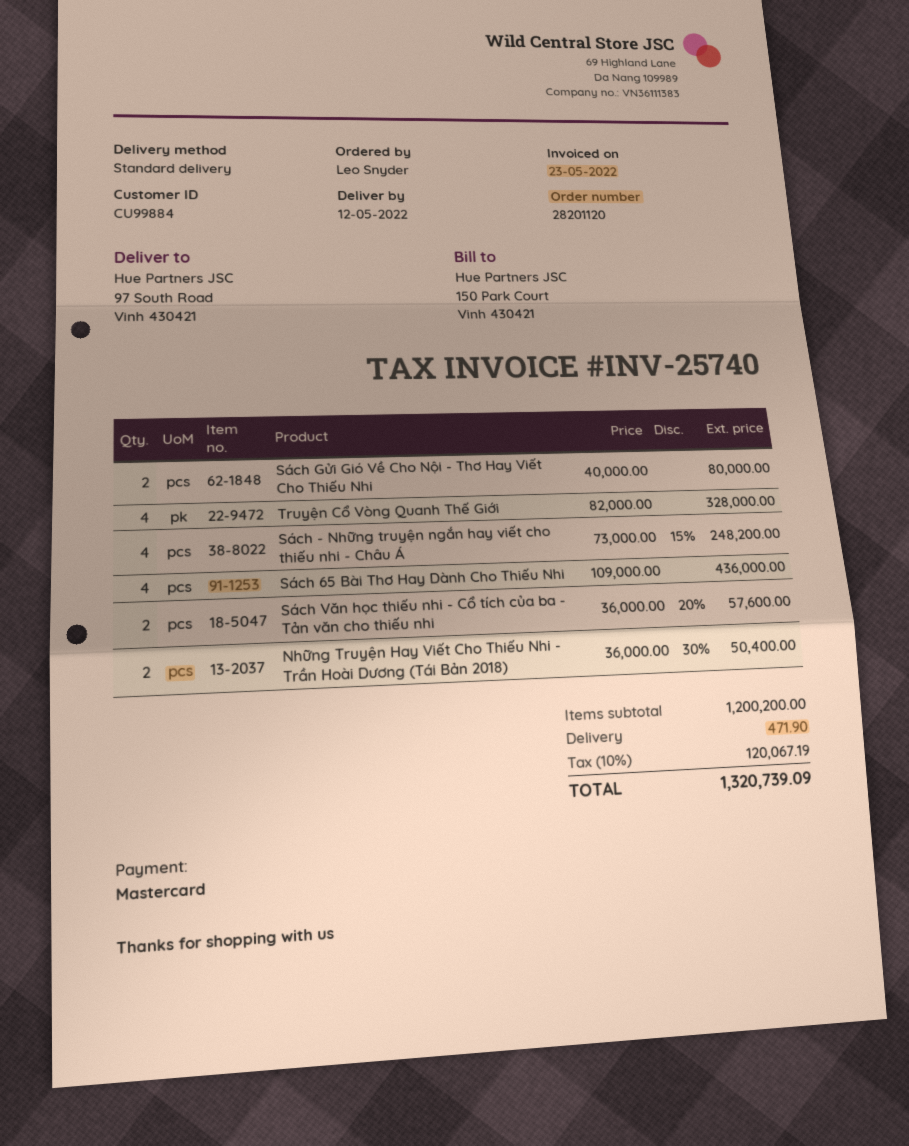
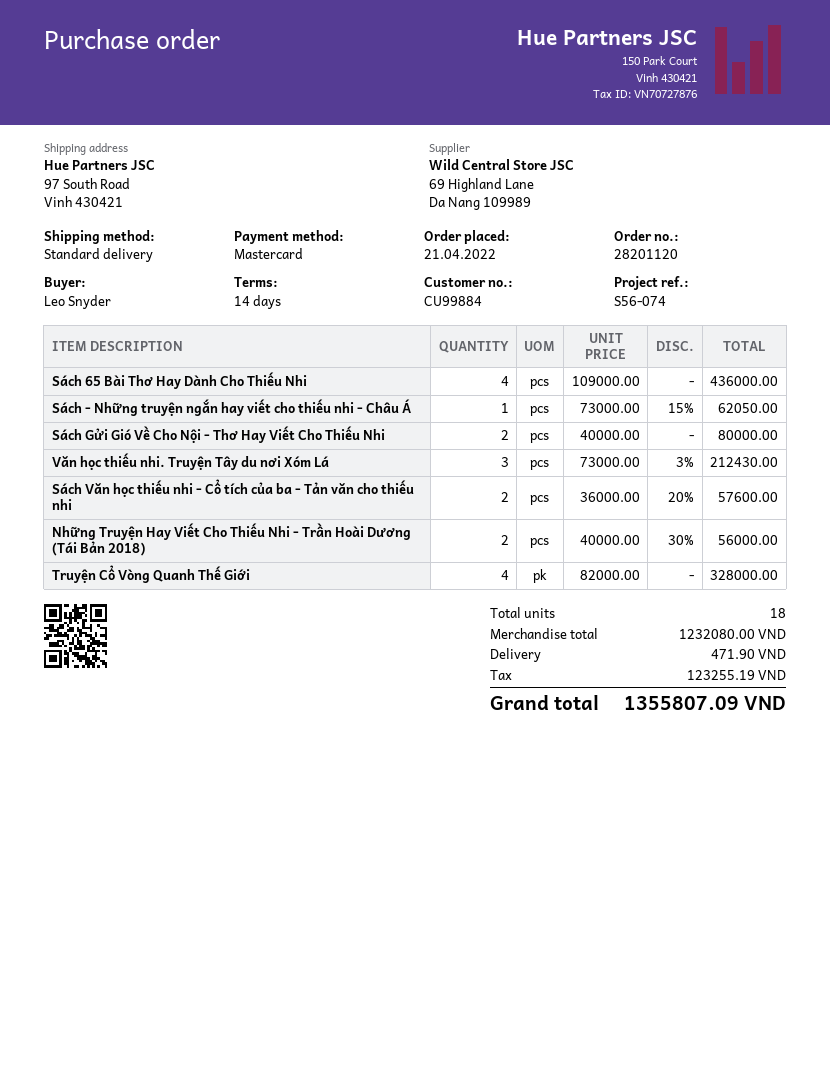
Sách - Những truyện ngắn hay viết cho thiếu nhi - Châu Á: 4 x 73000.00 - 15% = 248200.00 -> 1 x 73000.00 - 15% = 62050.00
Những Truyện Hay Viết Cho Thiếu Nhi - Trần Hoài Dương (Tái Bản 2018): 2 x 36000.00 - 30% = 50400.00 -> 2 x 40000.00 - 30% = 56000.00
Văn học thiếu nhi. Truyện Tây du nơi Xóm Lá: none -> 3 x 73000.00 - 3% = 212430.00
subtotal: 1200200.00 -> 1232080.00
tax: 120067.19 -> 123255.19
total: 1320739.09 -> 1355807.09

